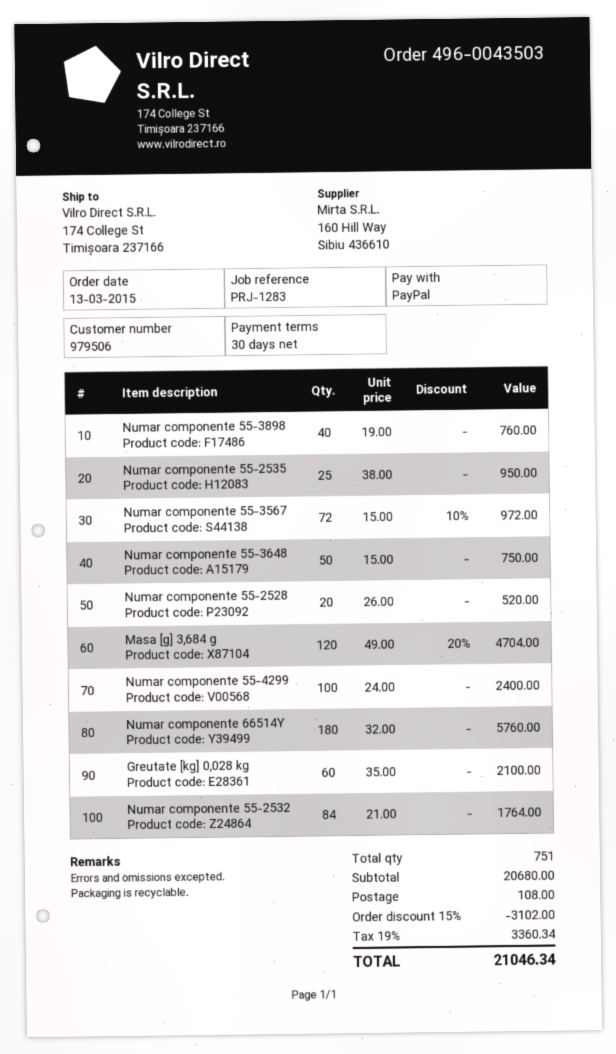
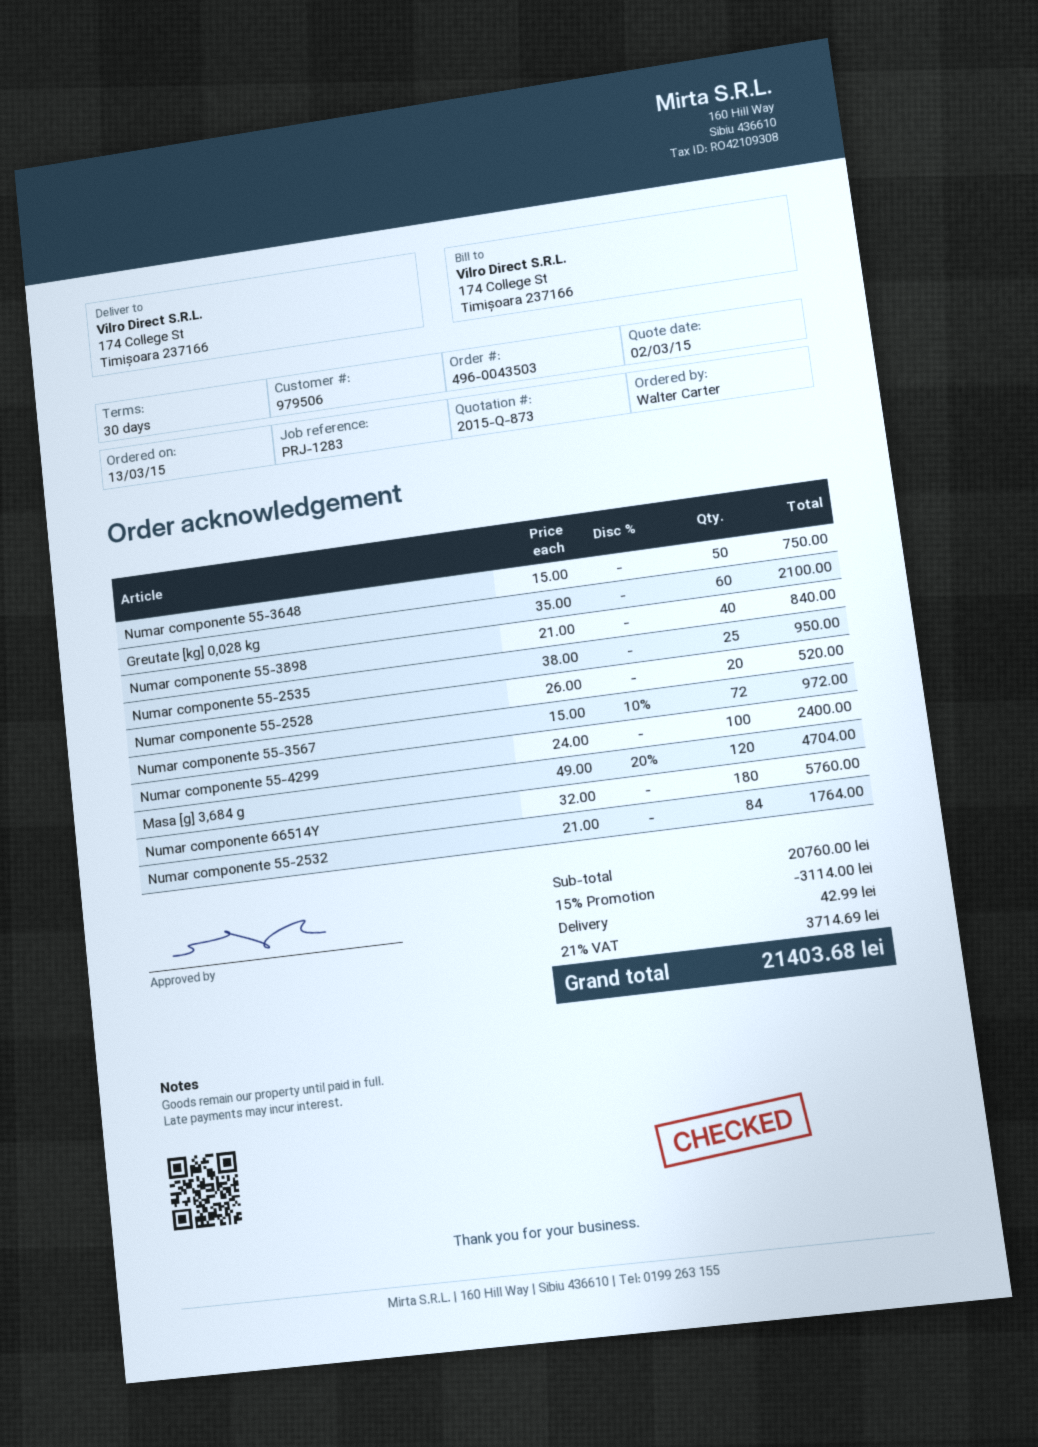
Numar componente 55-3898: 40 x 19.00 = 760.00 -> 40 x 21.00 = 840.00
subtotal: 20680.00 -> 20760.00
discount: 15% = 3102.00 -> 15% = 3114.00
shipping: 108.00 -> 42.99
tax: 19% = 3360.34 -> 21% = 3714.69
total: 21046.34 -> 21403.68

